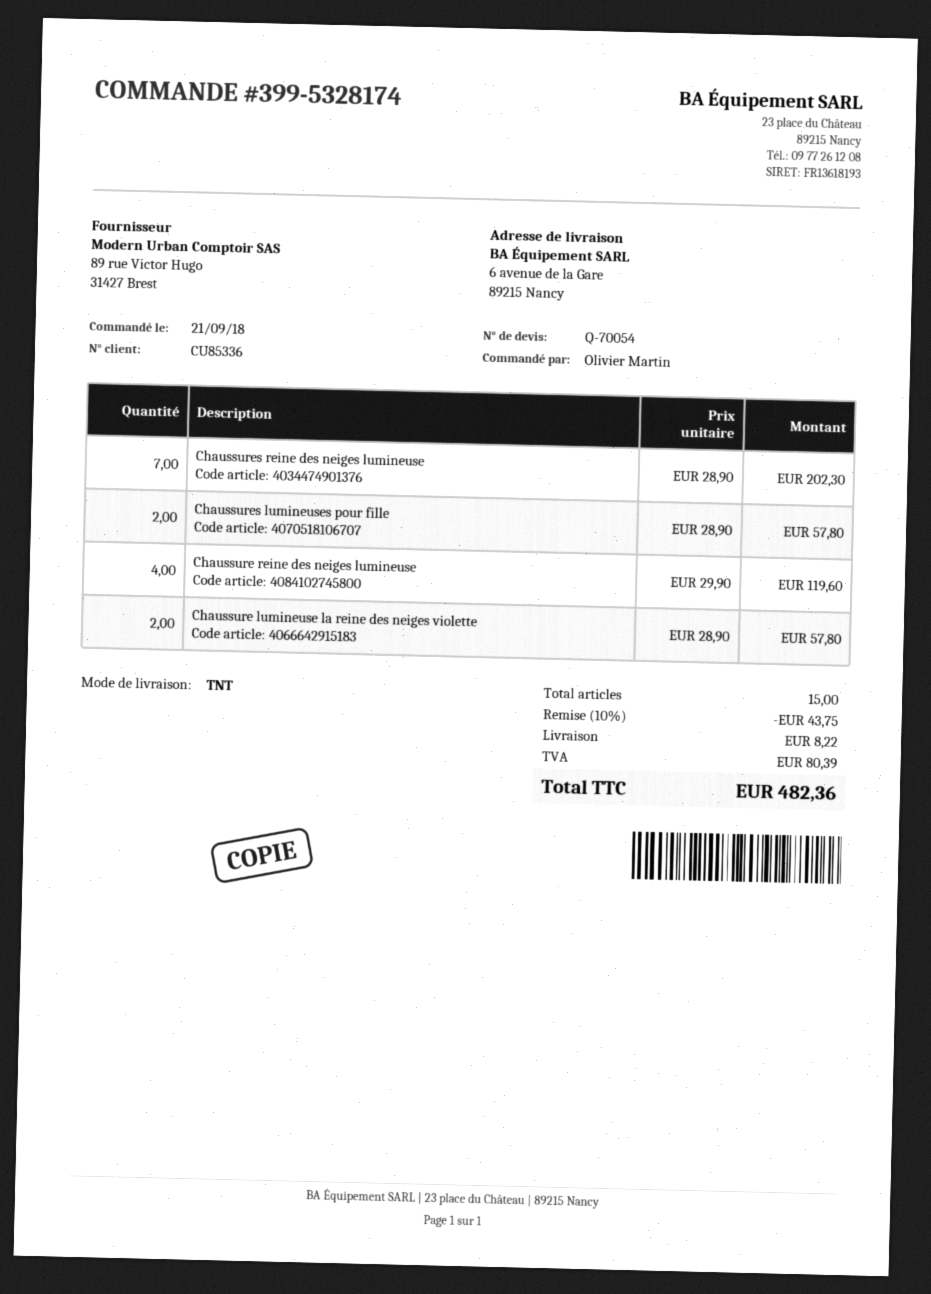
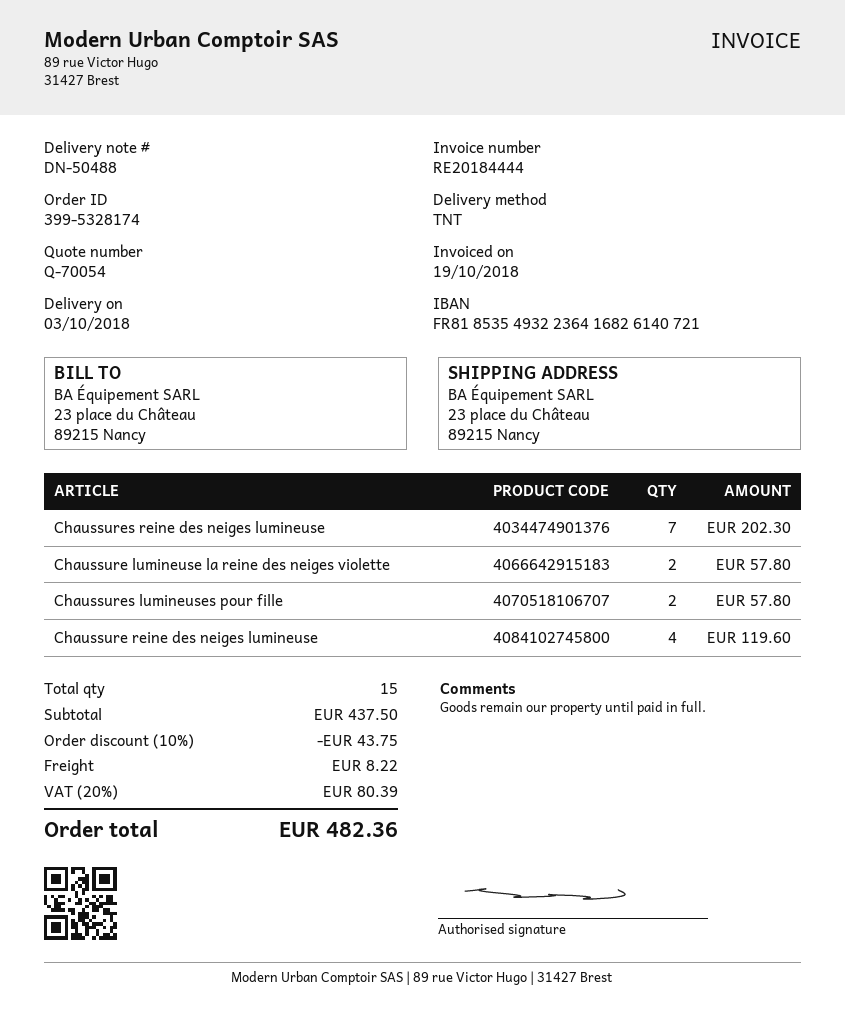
ship to: 6 avenue de la Gare, 89215 Nancy -> 23 place du Château, 89215 Nancy

